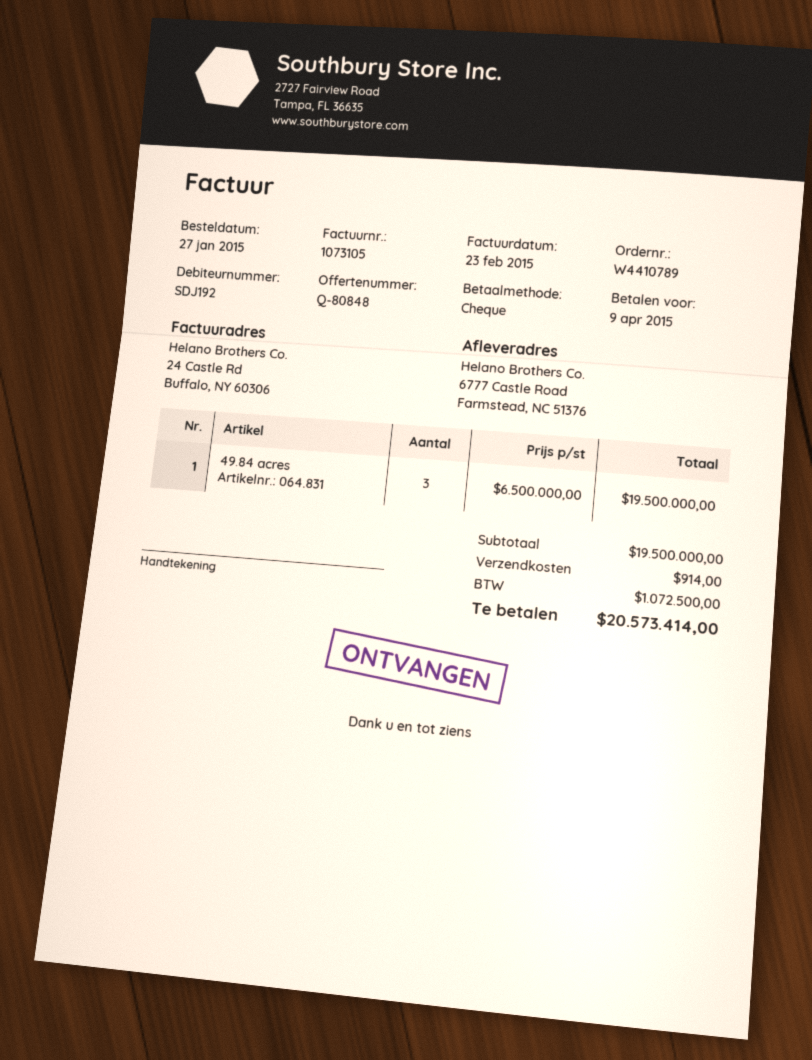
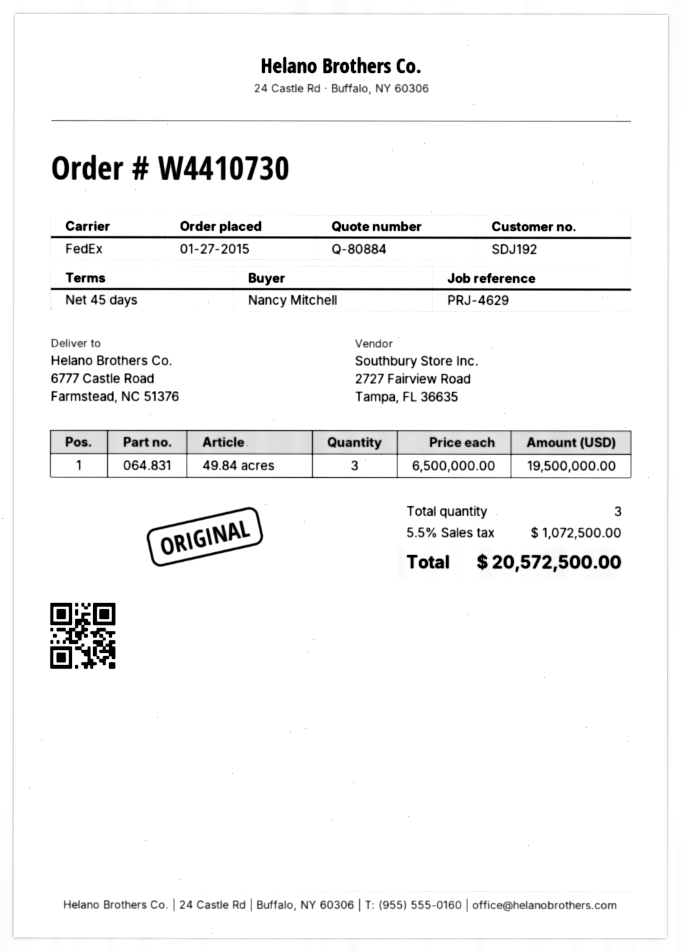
quote number: Q-80848 -> Q-80884
order number: W4410789 -> W4410730
shipping: 914.00 -> none
total: 20573414.00 -> 20572500.00

